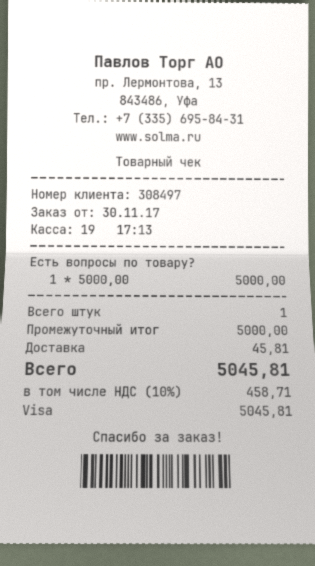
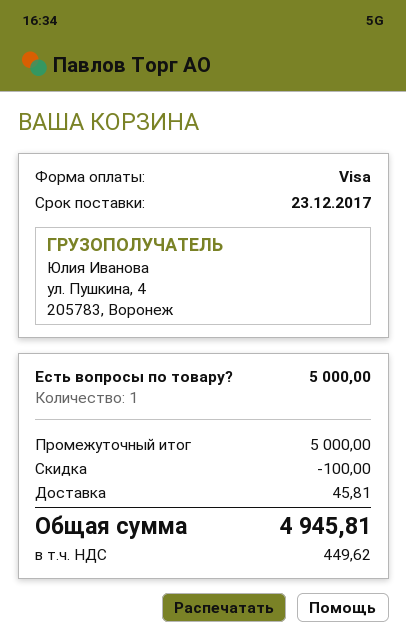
discount: none -> 100.00
tax: 458.71 -> 449.62
total: 5045.81 -> 4945.81

